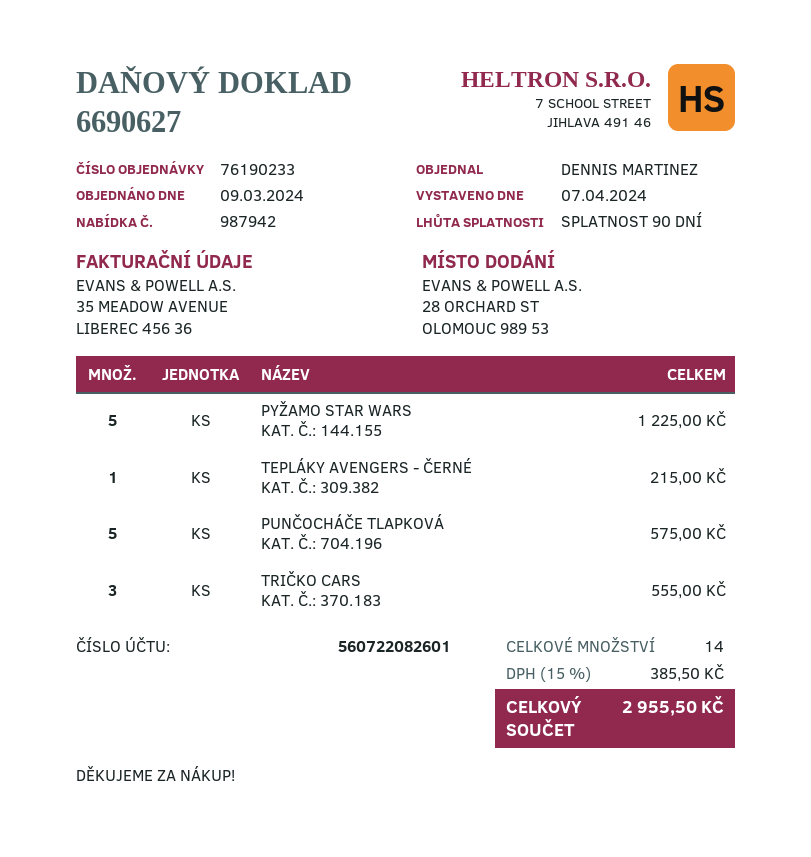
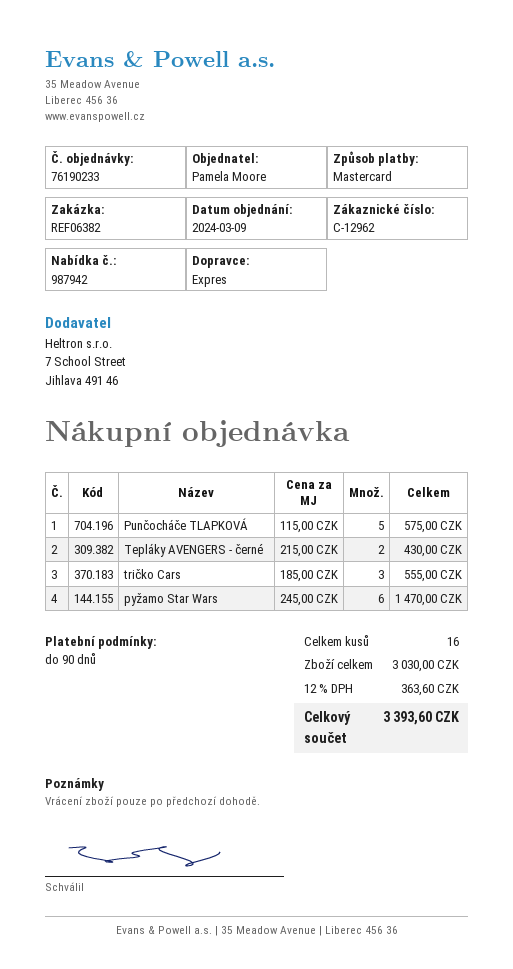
ordered by: DENNIS MARTINEZ -> Pamela Moore
PYŽAMO STAR WARS: 5 for 1225.00 -> 6 for 1470.00
TEPLÁKY AVENGERS - ČERNÉ: 1 for 215.00 -> 2 for 430.00
total quantity: 14 -> 16
tax: 15% = 385.50 -> 12% = 363.60
total: 2955.50 -> 3393.60

